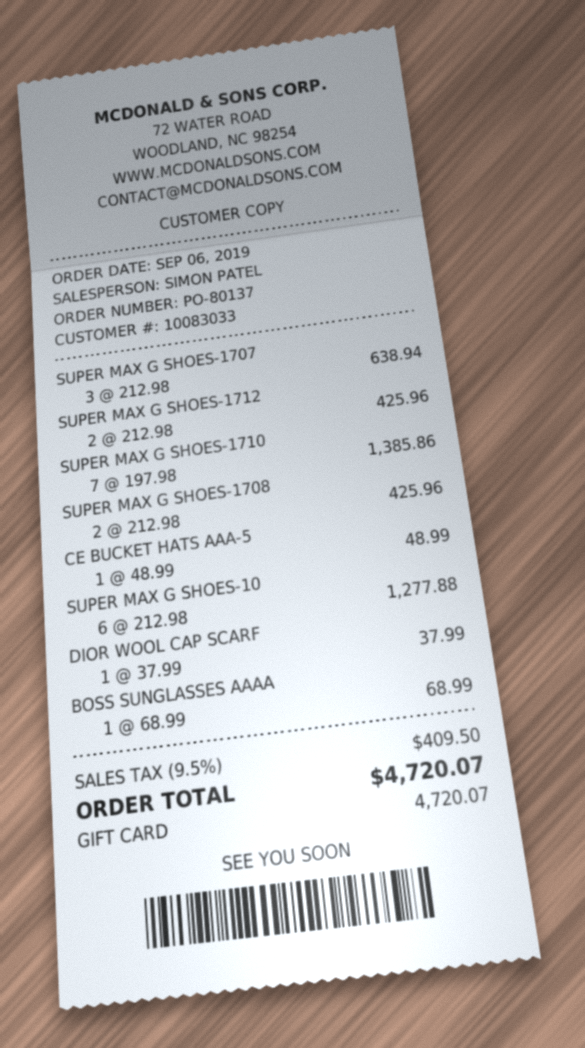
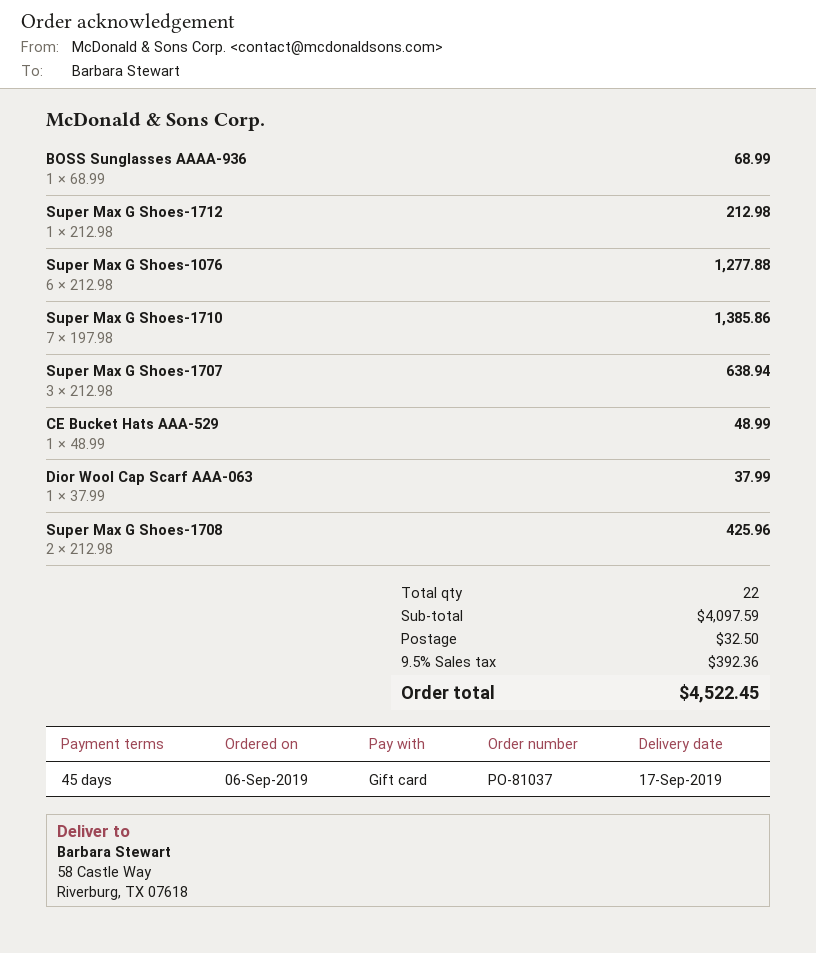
order number: PO-80137 -> PO-81037
SUPER MAX G SHOES-1712: 2 x 212.98 = 425.96 -> 1 x 212.98 = 212.98
shipping: none -> 32.50
tax: 9.5% = 409.50 -> 9.5% = 392.36
total: 4720.07 -> 4522.45

